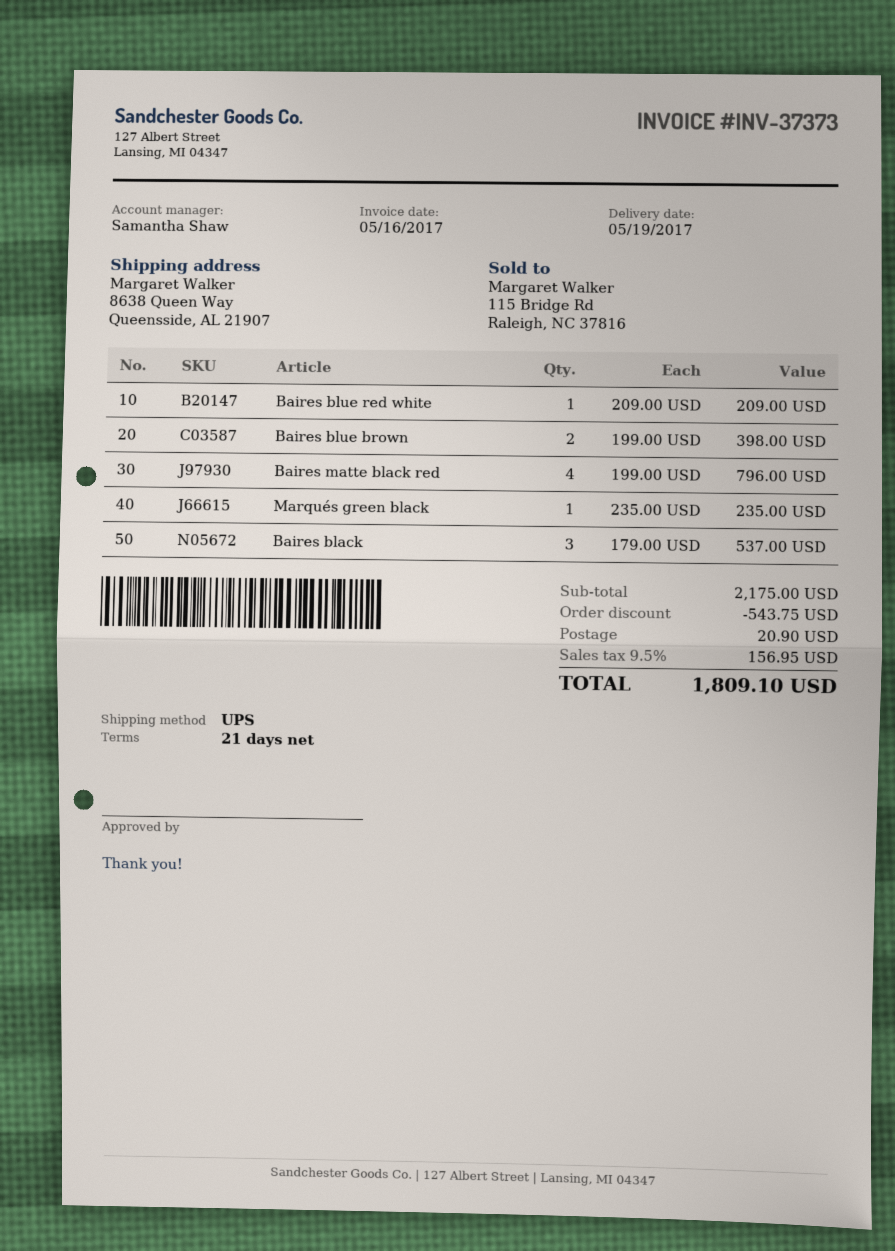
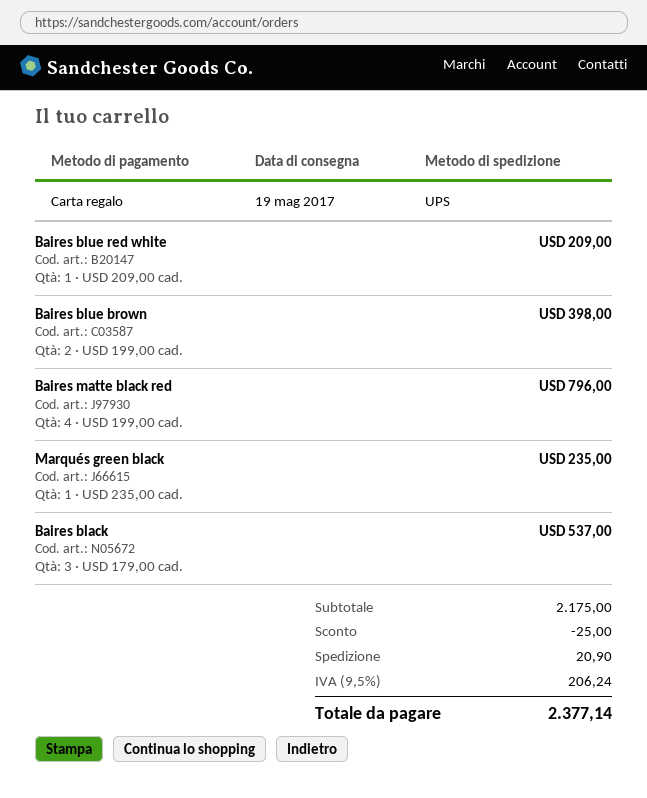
discount: 543.75 -> 25.00
tax: 9.5% = 156.95 -> 9.5% = 206.24
total: 1809.10 -> 2377.14

